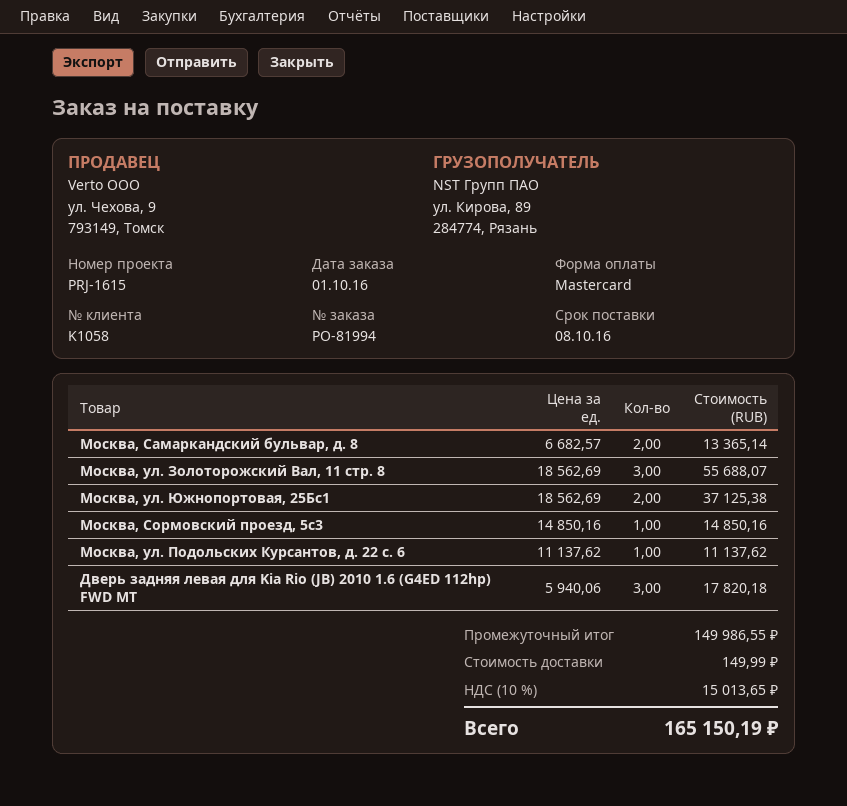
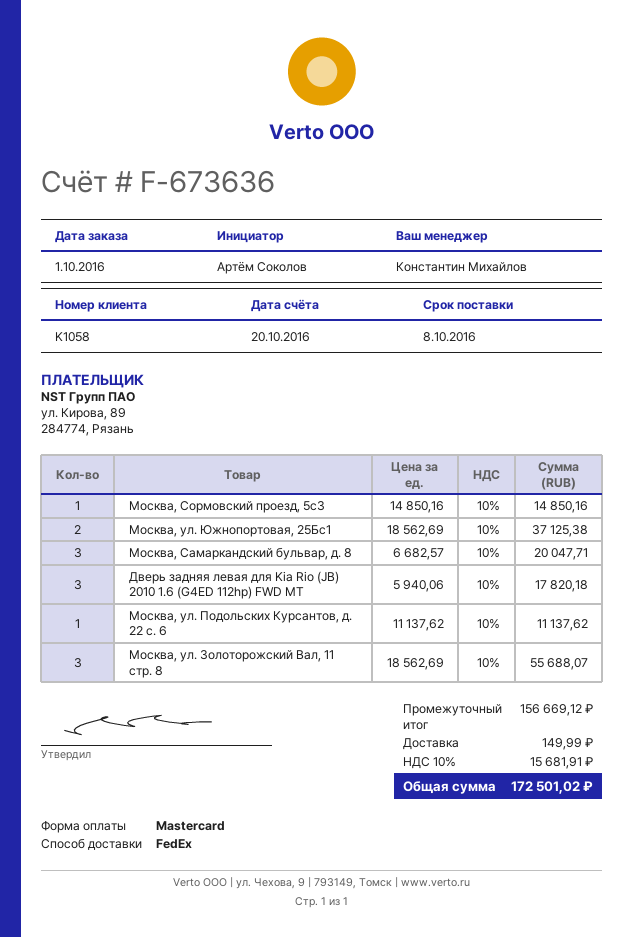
Москва, Самаркандский бульвар, д. 8: 2 x 6682.57 = 13365.14 -> 3 x 6682.57 = 20047.71
subtotal: 149986.55 -> 156669.12
tax: 10% = 15013.65 -> 10% = 15681.91
total: 165150.19 -> 172501.02

